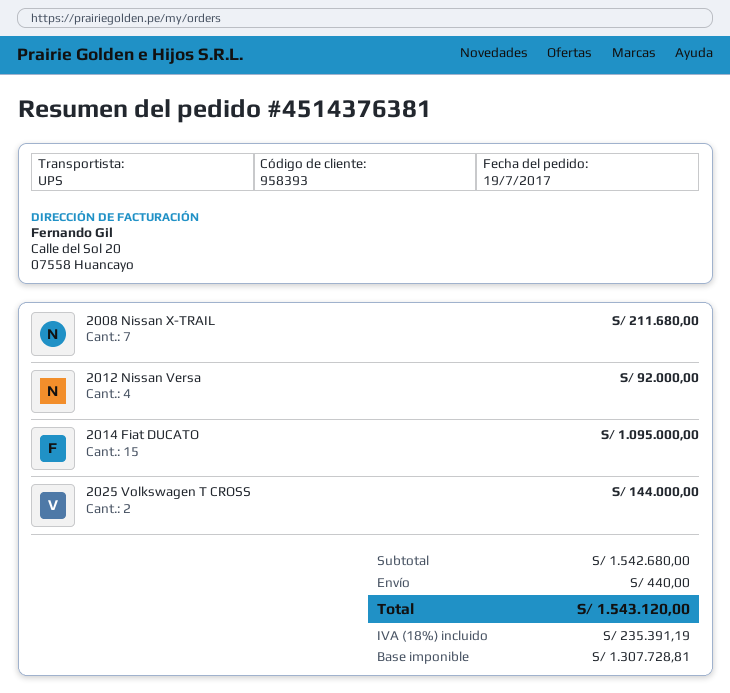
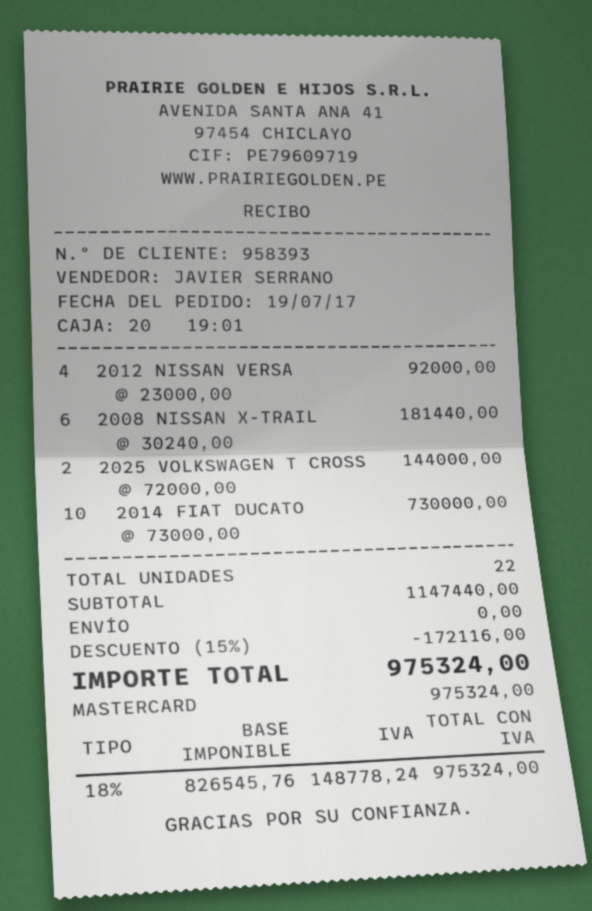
2008 Nissan X-TRAIL: 7 for 211680.00 -> 6 for 181440.00
2014 Fiat DUCATO: 15 for 1095000.00 -> 10 for 730000.00
subtotal: 1542680.00 -> 1147440.00
discount: none -> 15% = 172116.00
shipping: 440.00 -> 0.00
net: 1307728.81 -> 826545.76
tax: 18% = 235391.19 -> 18% = 148778.24
total: 1543120.00 -> 975324.00

